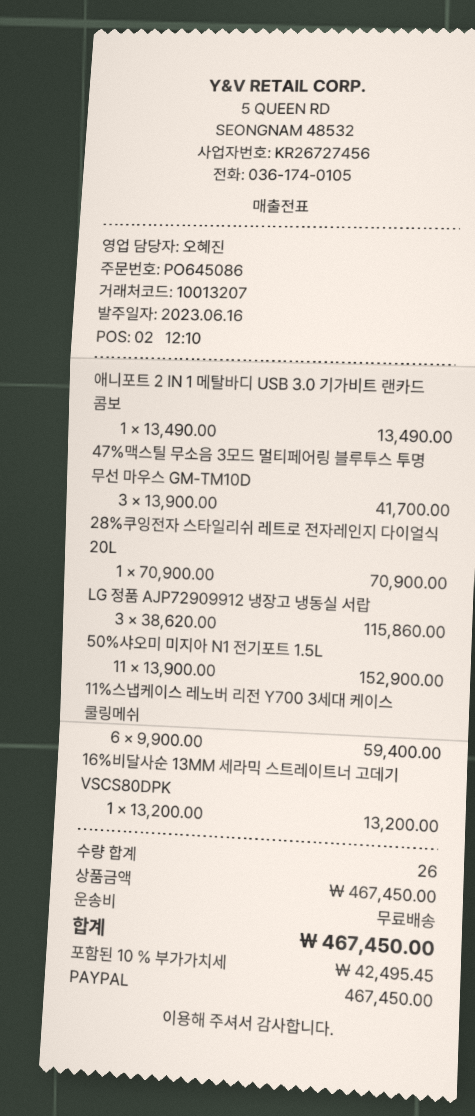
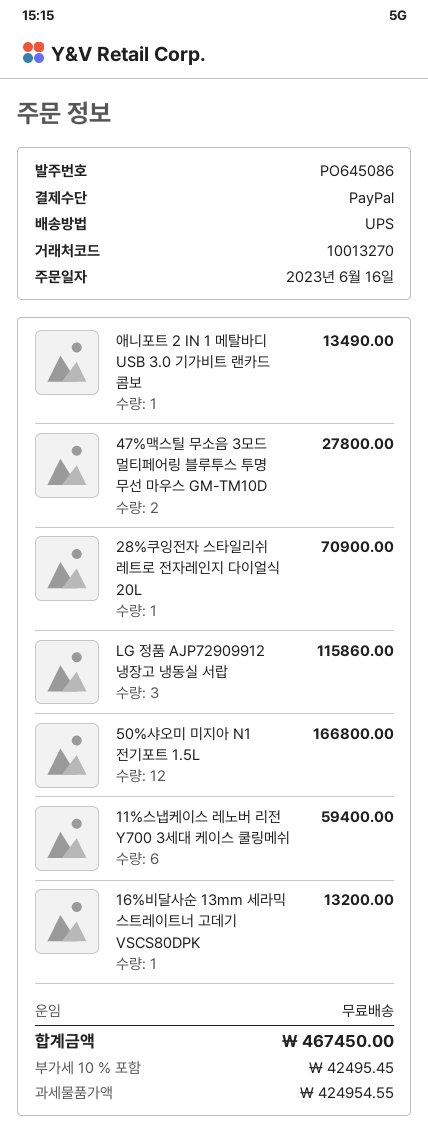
customer number: 10013207 -> 10013270
47%맥스틸 무소음 3모드 멀티페어링 블루투스 투명 무선 마우스 GM-TM10D: 3 for 41700.00 -> 2 for 27800.00
50%샤오미 미지아 N1 전기포트 1.5L: 11 for 152900.00 -> 12 for 166800.00

